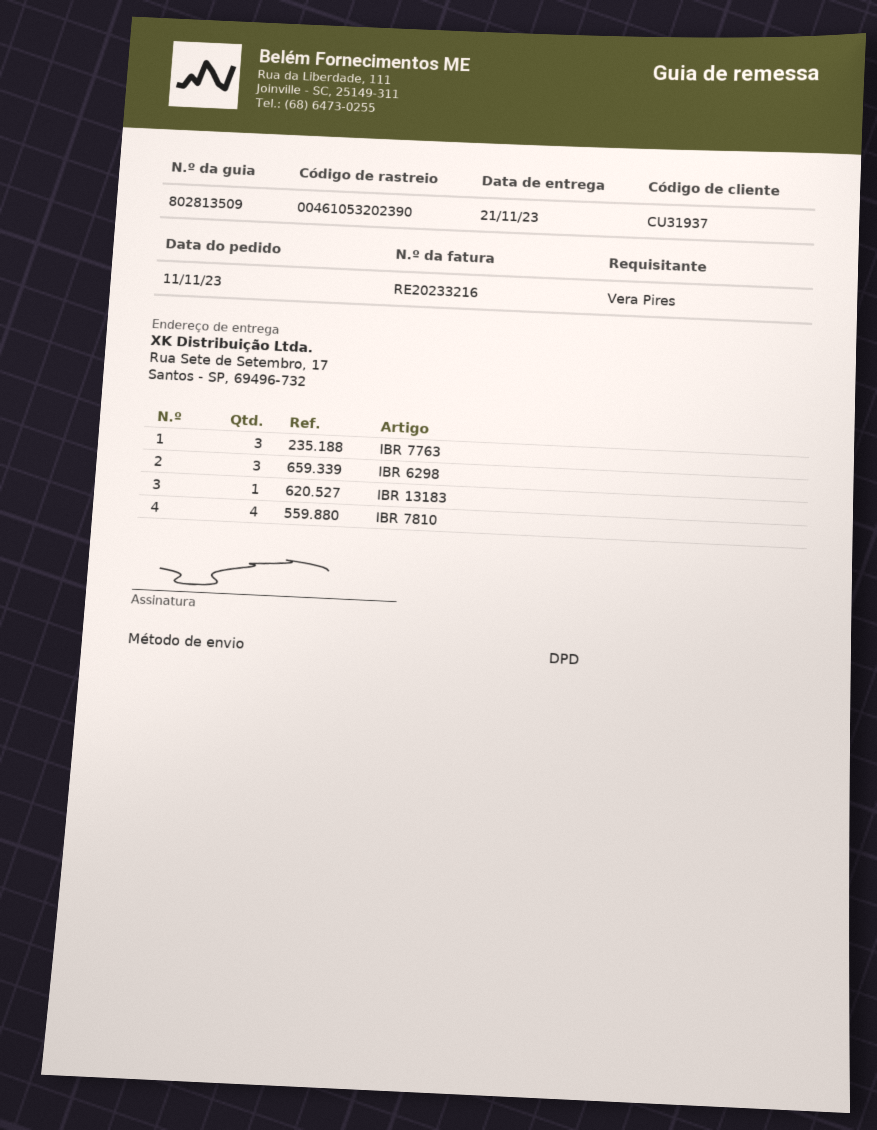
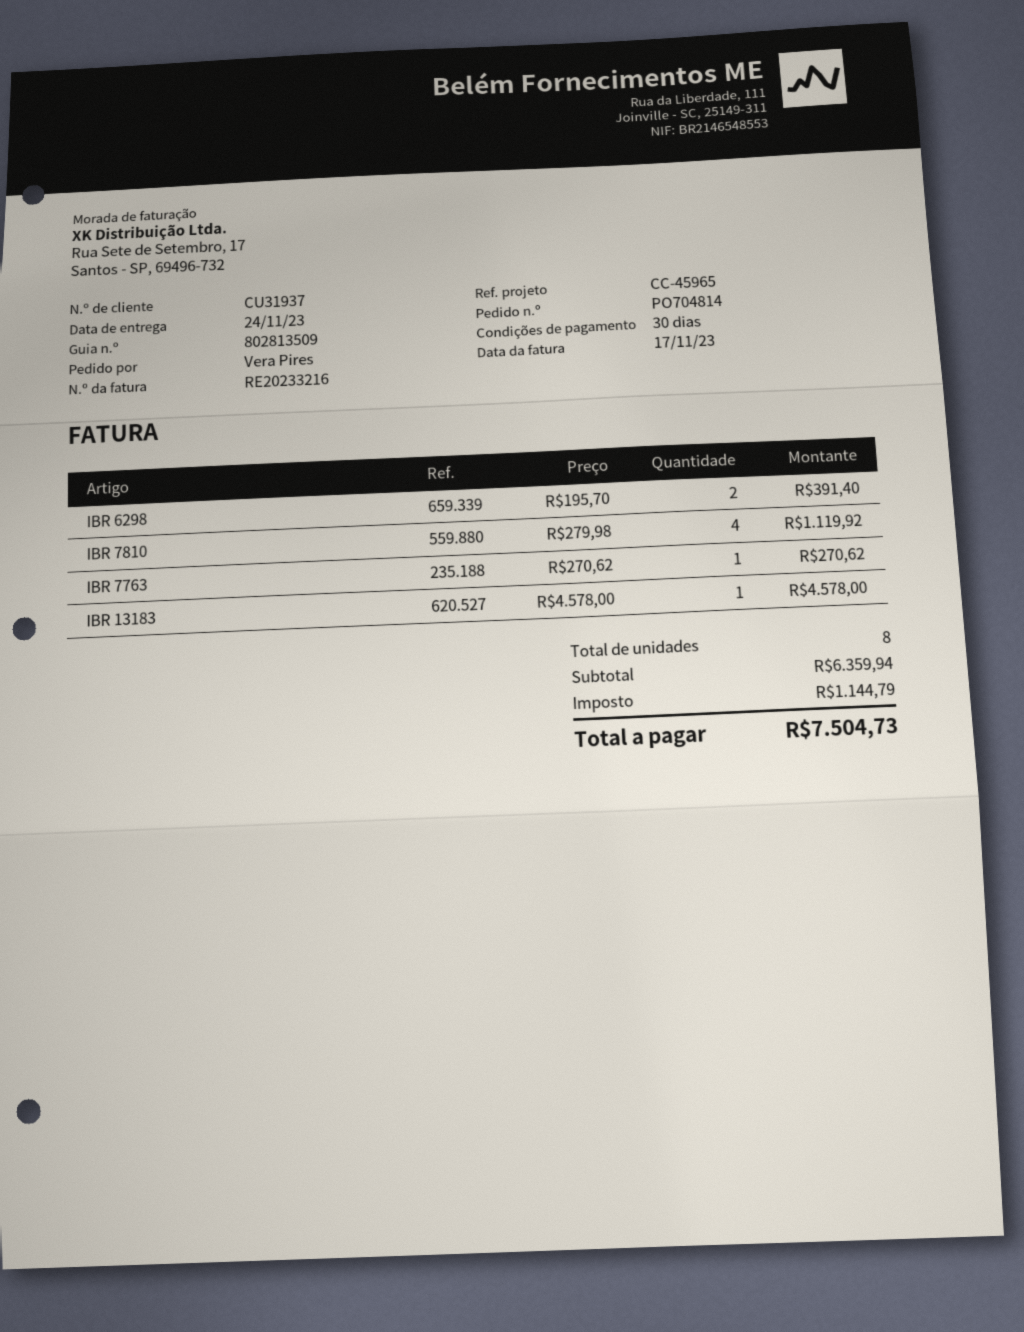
delivery date: 2023-11-21 -> 2023-11-24
IBR 7763: 3 -> 1
IBR 6298: 3 -> 2

